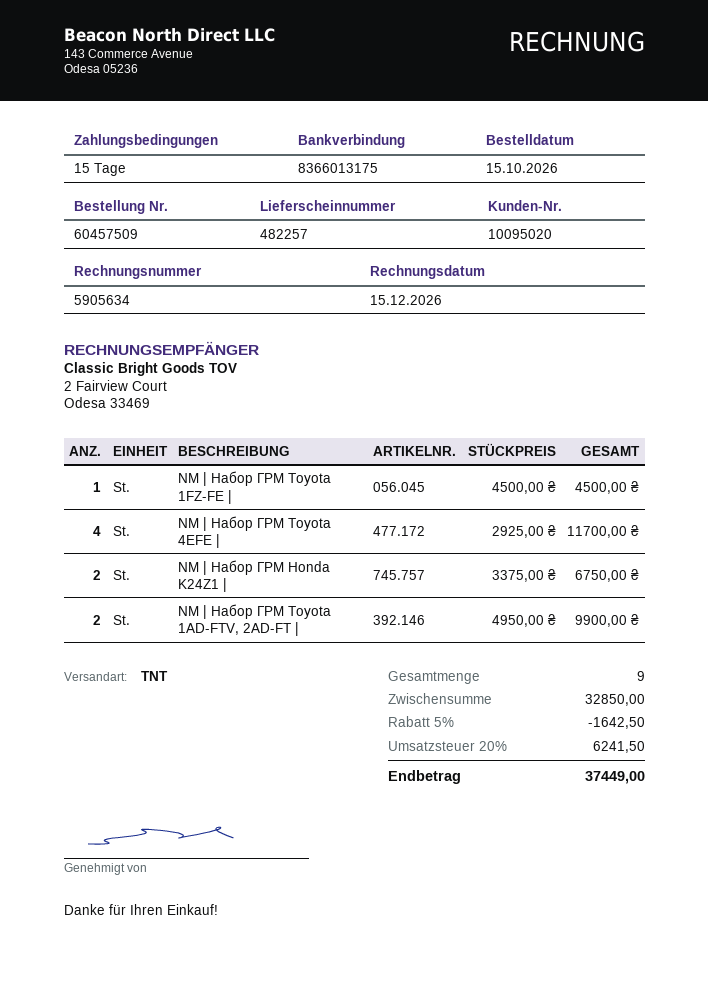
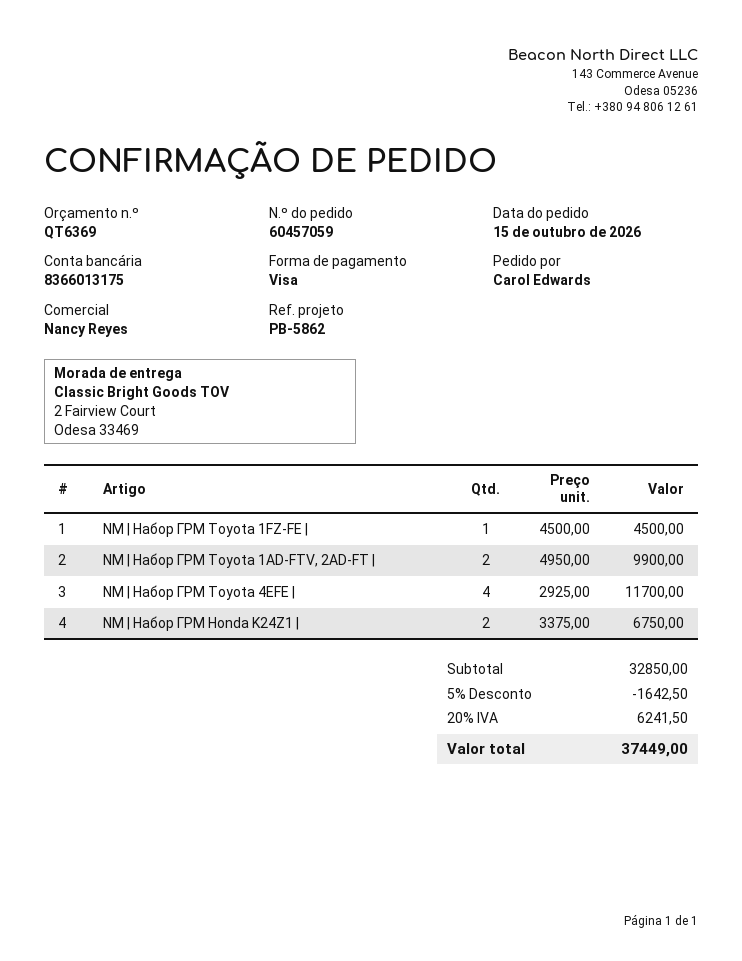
order number: 60457509 -> 60457059

